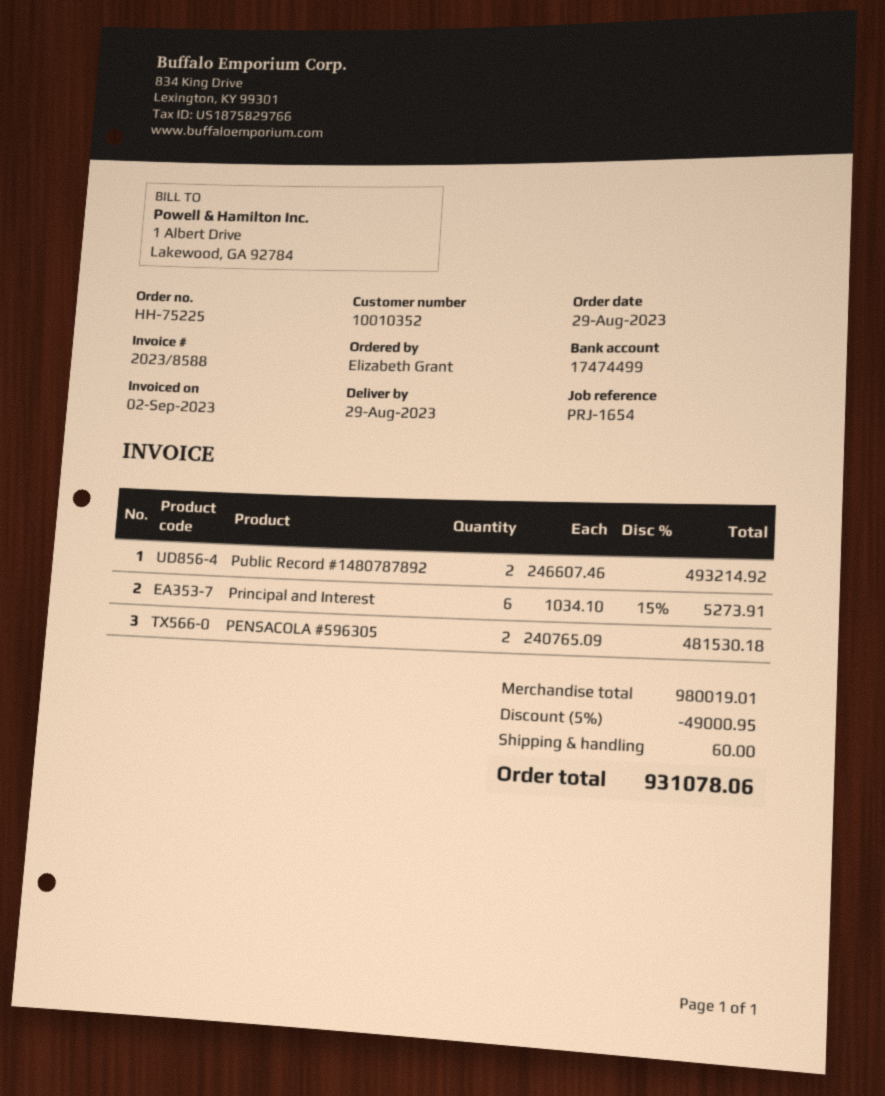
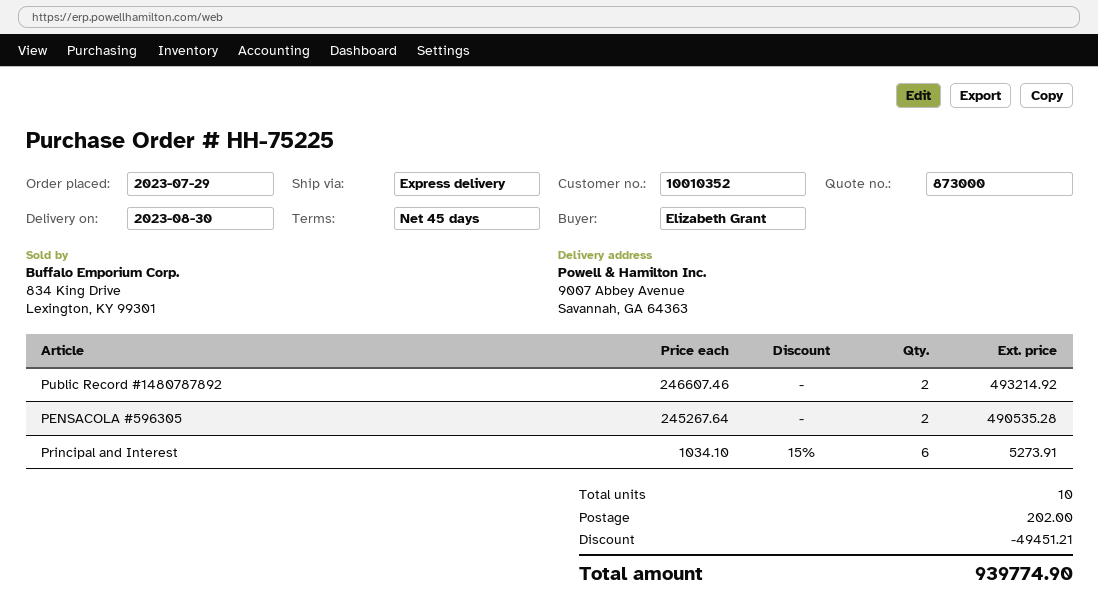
order date: 2023-08-29 -> 2023-07-29
delivery date: 2023-08-29 -> 2023-08-30
PENSACOLA #596305: 2 x 240765.09 = 481530.18 -> 2 x 245267.64 = 490535.28
discount: 49000.95 -> 49451.21
shipping: 60.00 -> 202.00
total: 931078.06 -> 939774.90

